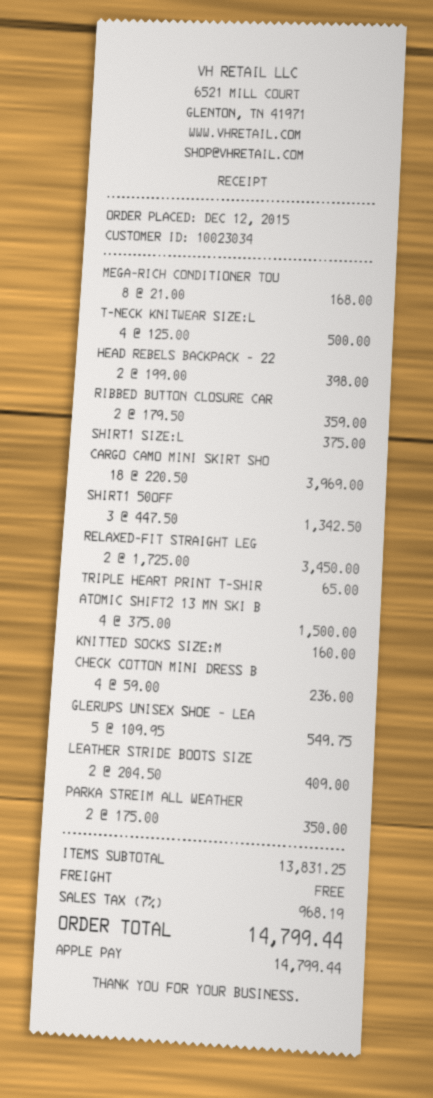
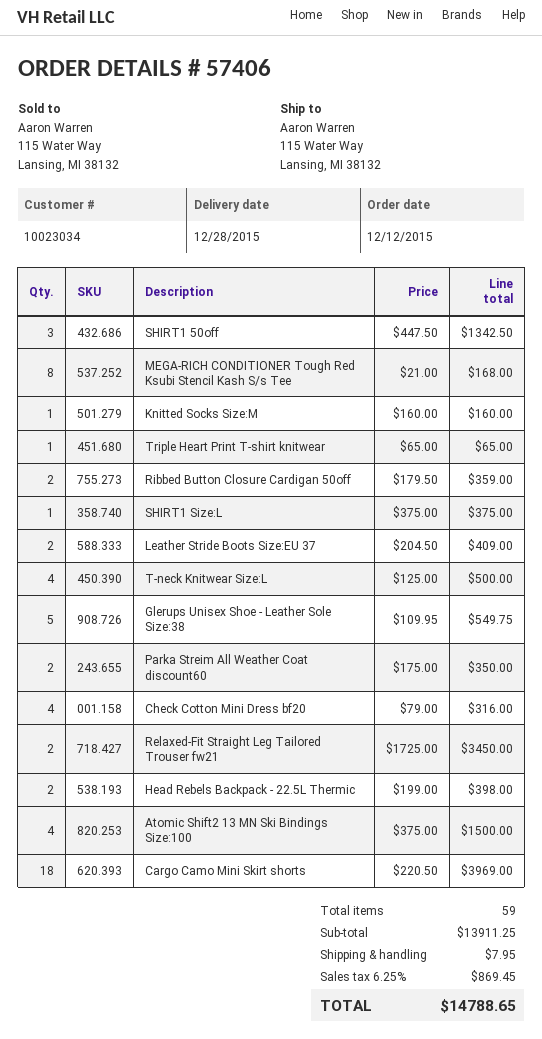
CHECK COTTON MINI DRESS B: 4 x 59.00 = 236.00 -> 4 x 79.00 = 316.00
subtotal: 13831.25 -> 13911.25
shipping: 0.00 -> 7.95
tax: 7% = 968.19 -> 6.25% = 869.45
total: 14799.44 -> 14788.65

